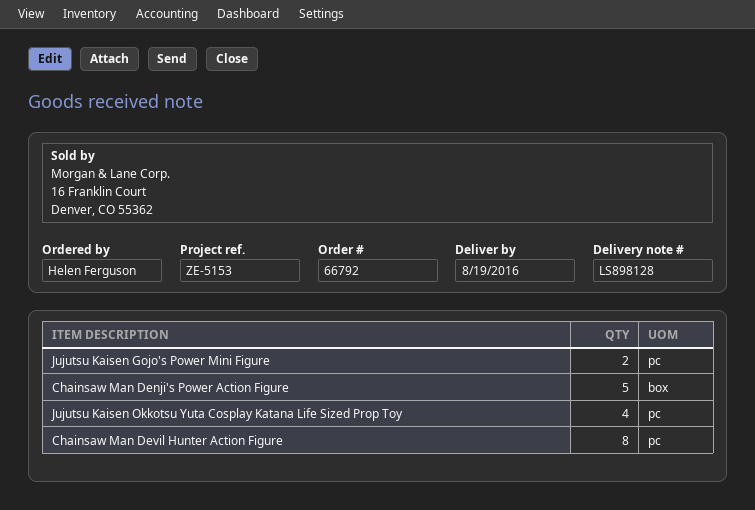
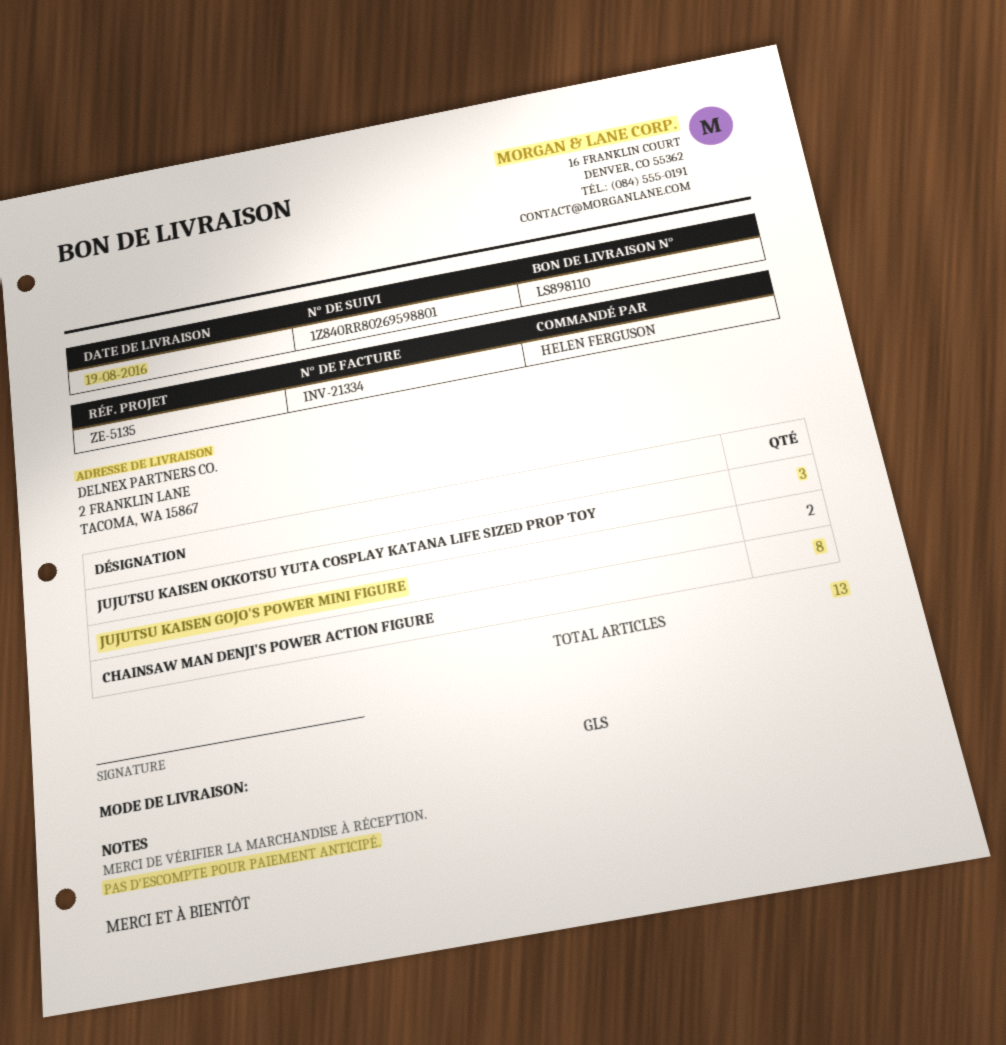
delivery note number: LS898128 -> LS898110
reference: ZE-5153 -> ZE-5135
Chainsaw Man Denji's Power Action Figure: 5 -> 8
Jujutsu Kaisen Okkotsu Yuta Cosplay Katana Life Sized Prop Toy: 4 -> 3
Chainsaw Man Devil Hunter Action Figure: 8 -> none

